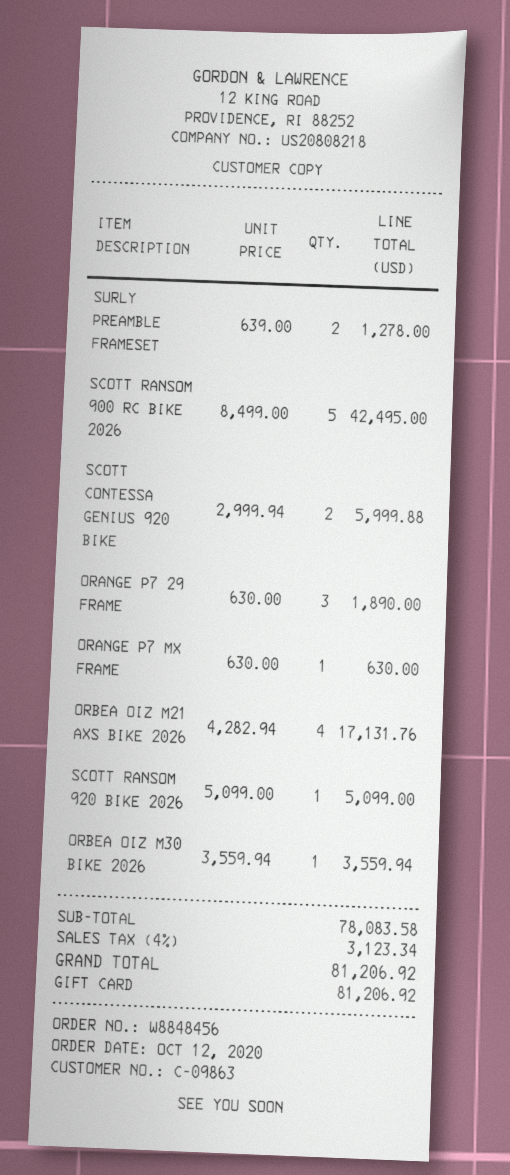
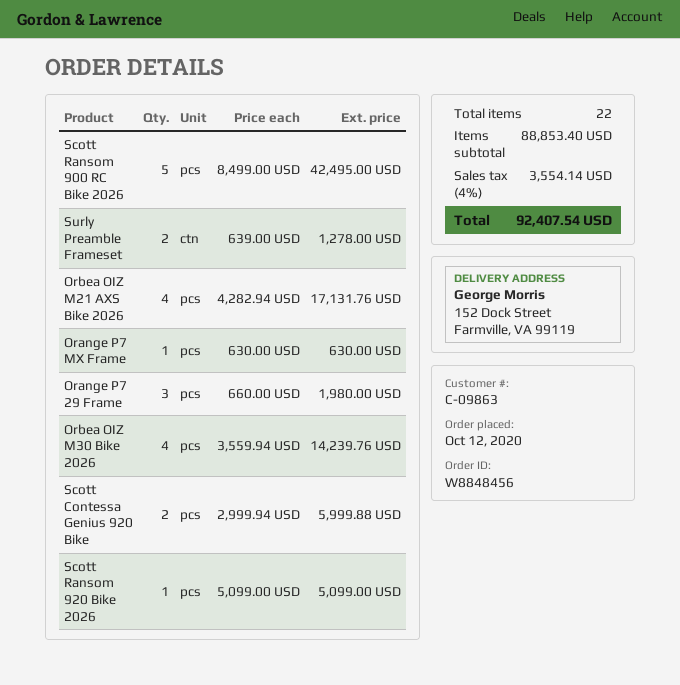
ORANGE P7 29 FRAME: 3 x 630.00 = 1890.00 -> 3 x 660.00 = 1980.00
ORBEA OIZ M30 BIKE 2026: 1 x 3559.94 = 3559.94 -> 4 x 3559.94 = 14239.76
subtotal: 78083.58 -> 88853.40
tax: 4% = 3123.34 -> 4% = 3554.14
total: 81206.92 -> 92407.54

